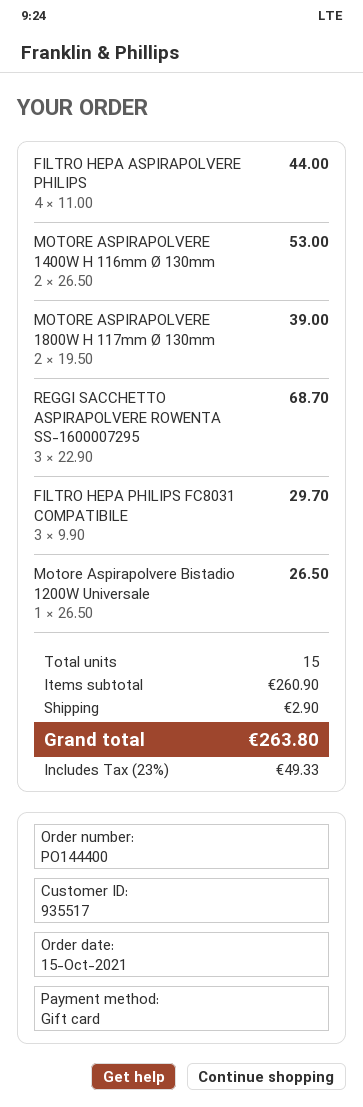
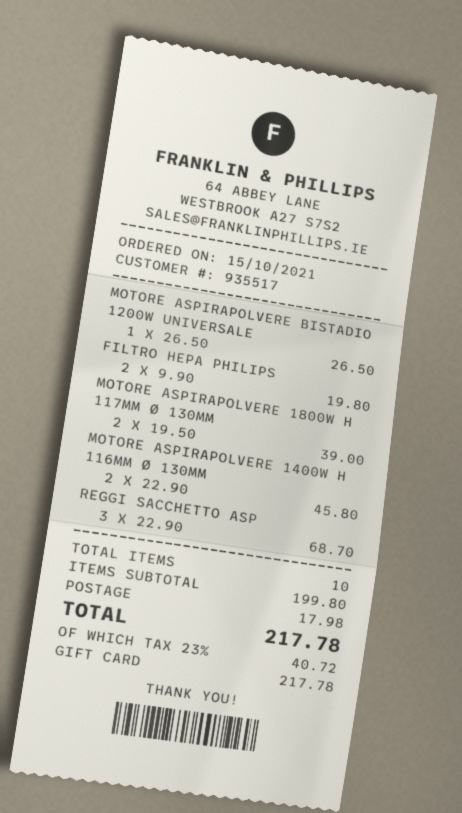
FILTRO HEPA ASPIRAPOLVERE PHILIPS: 4 x 11.00 = 44.00 -> none
MOTORE ASPIRAPOLVERE 1400W H 116mm Ø 130mm: 2 x 26.50 = 53.00 -> 2 x 22.90 = 45.80
FILTRO HEPA PHILIPS FC8031 COMPATIBILE: 3 x 9.90 = 29.70 -> 2 x 9.90 = 19.80
total quantity: 15 -> 10
subtotal: 260.90 -> 199.80
shipping: 2.90 -> 17.98
tax: 23% = 49.33 -> 23% = 40.72
total: 263.80 -> 217.78

